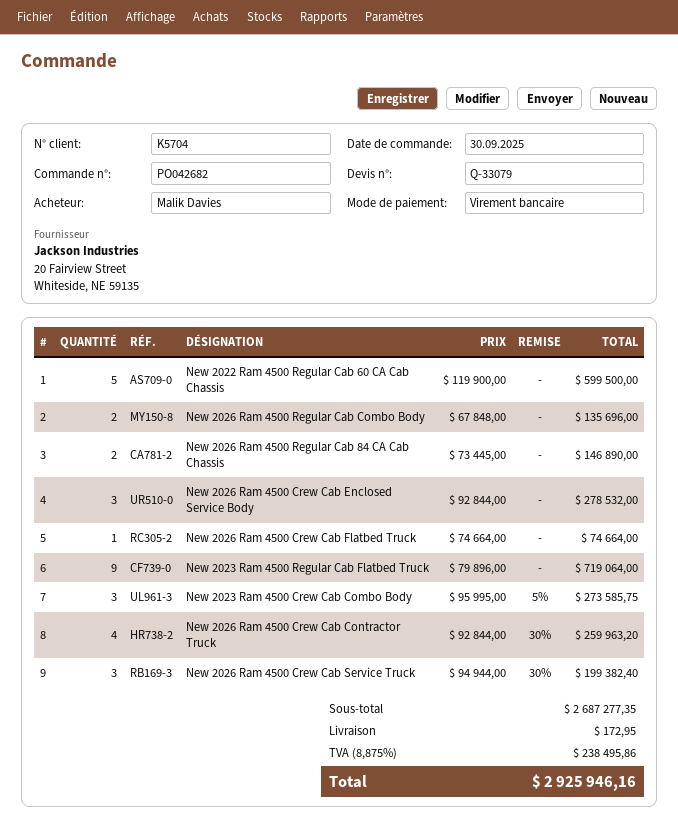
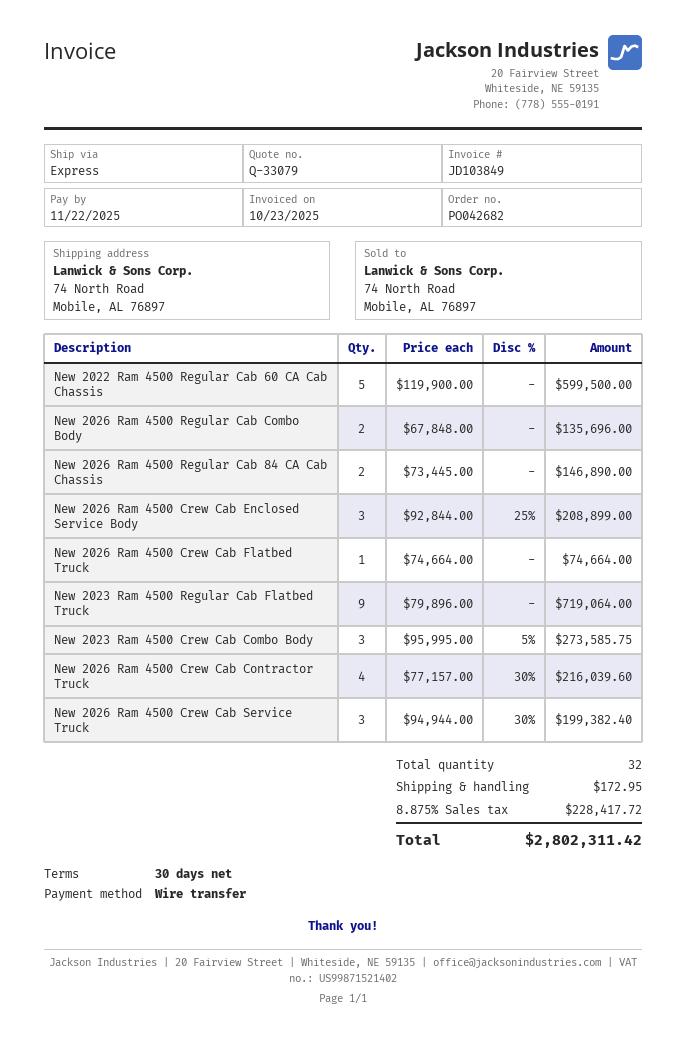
New 2026 Ram 4500 Crew Cab Enclosed Service Body: 3 x 92844.00 = 278532.00 -> 3 x 92844.00 - 25% = 208899.00
New 2026 Ram 4500 Crew Cab Contractor Truck: 4 x 92844.00 - 30% = 259963.20 -> 4 x 77157.00 - 30% = 216039.60
tax: 8.875% = 238495.86 -> 8.875% = 228417.72
total: 2925946.16 -> 2802311.42

